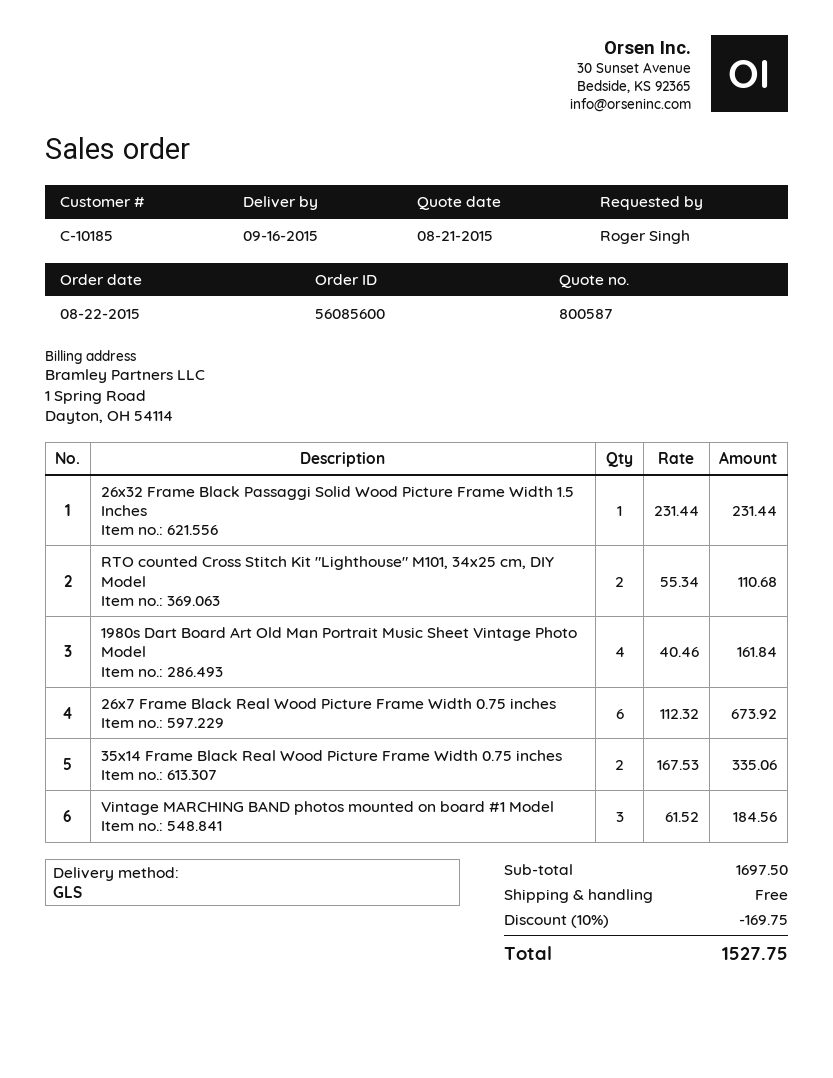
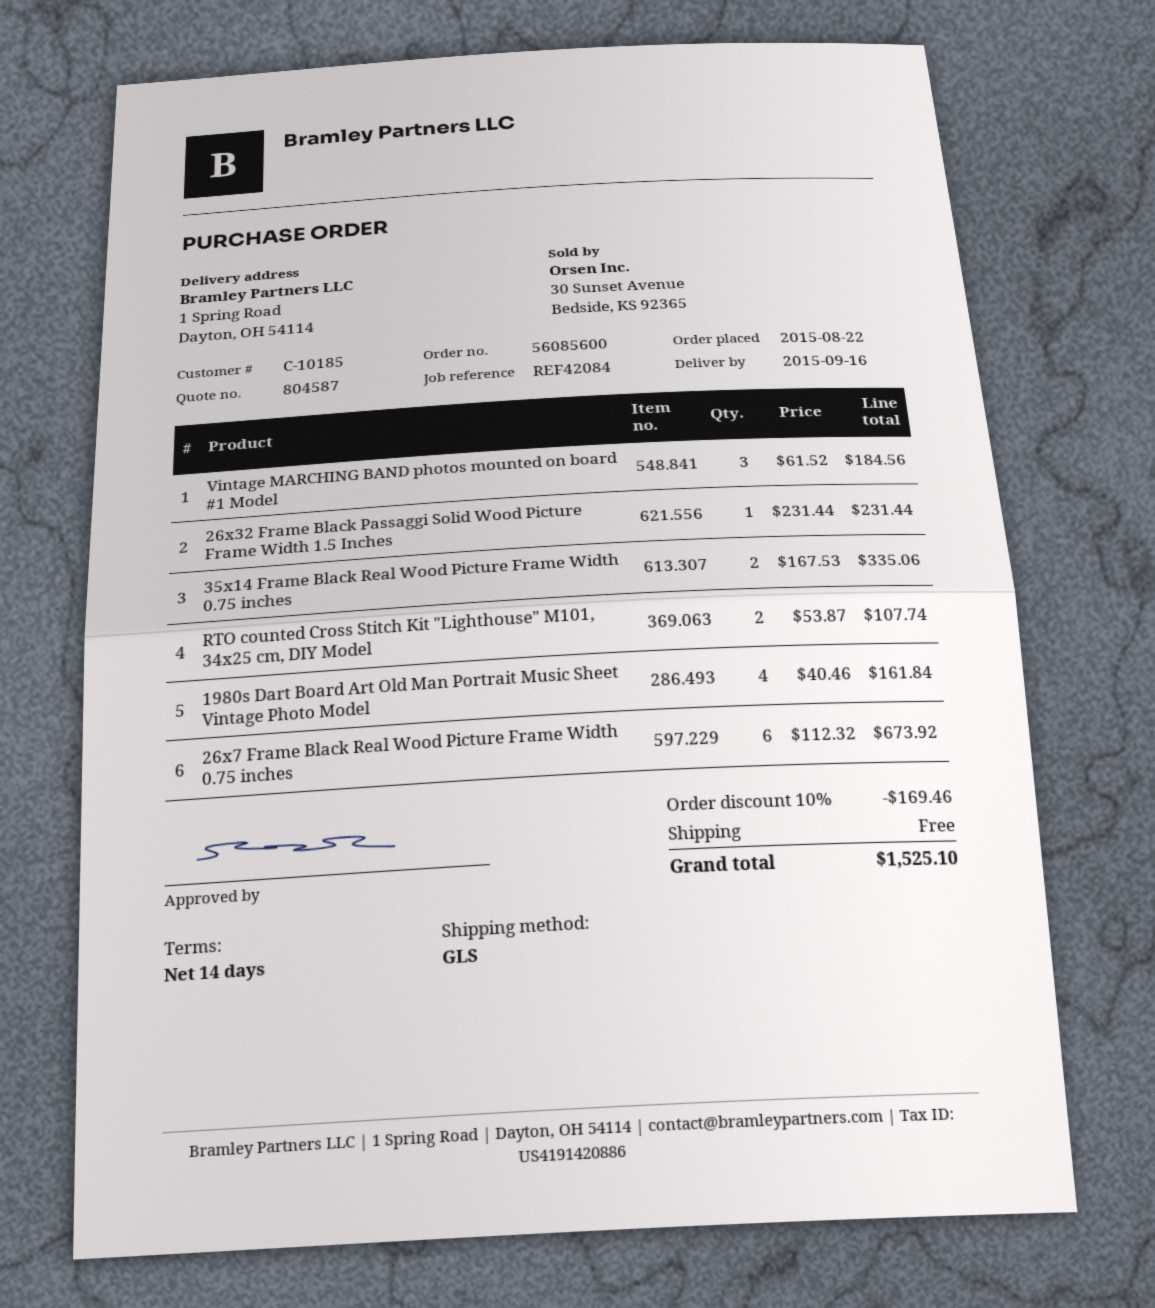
quote number: 800587 -> 804587
RTO counted Cross Stitch Kit "Lighthouse" M101, 34x25 cm, DIY Model: 2 x 55.34 = 110.68 -> 2 x 53.87 = 107.74
discount: 10% = 169.75 -> 10% = 169.46
total: 1527.75 -> 1525.10

